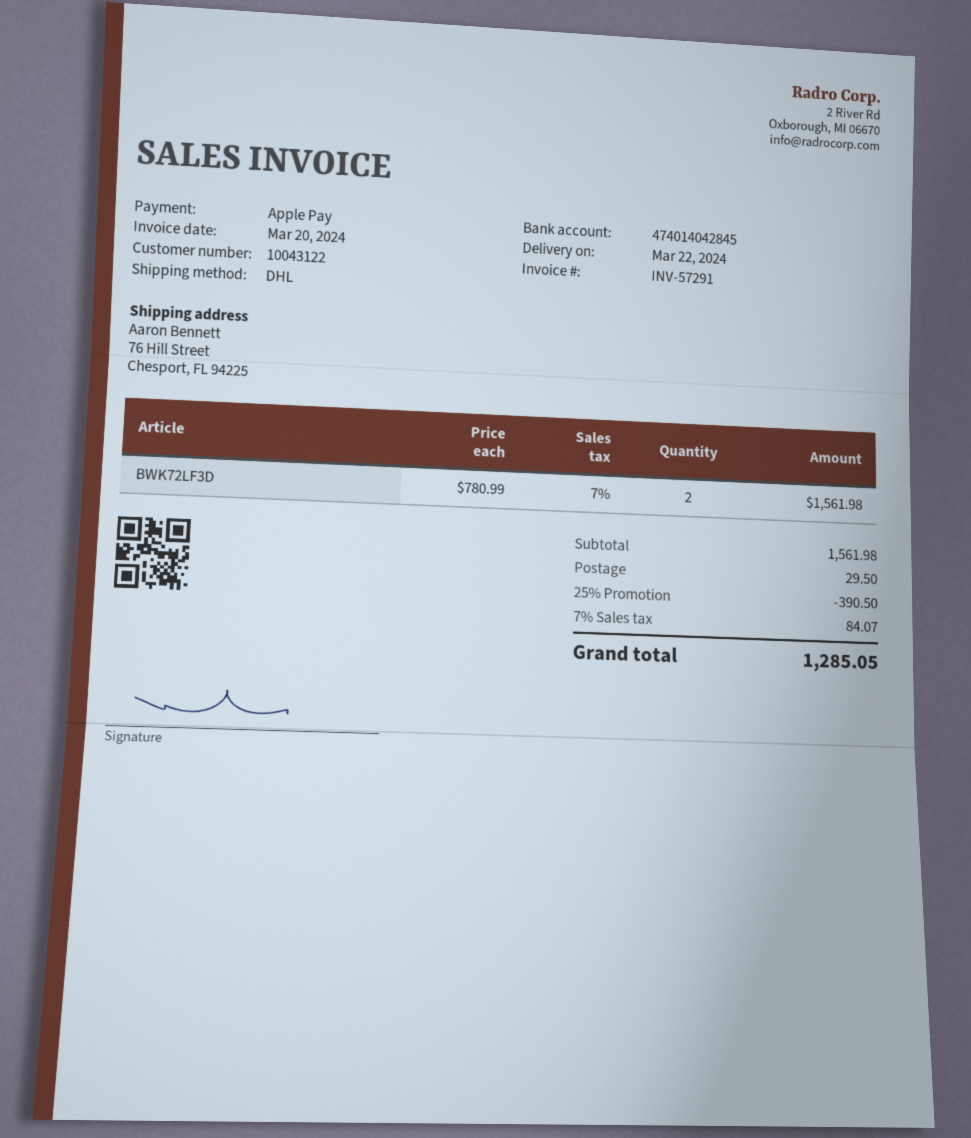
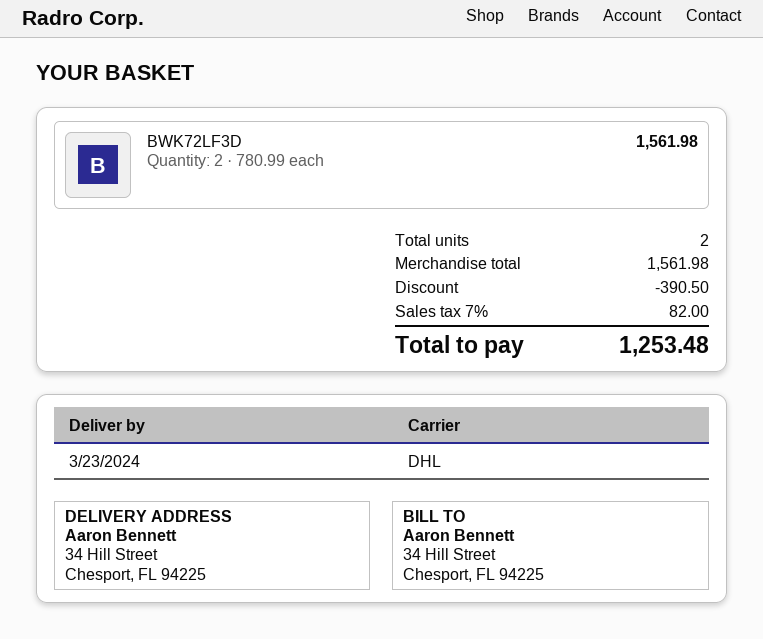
delivery date: 2024-03-22 -> 2024-03-23
ship to: 76 Hill Street, Chesport, FL 94225 -> 34 Hill Street, Chesport, FL 94225
shipping: 29.50 -> none
tax: 7% = 84.07 -> 7% = 82.00
total: 1285.05 -> 1253.48

